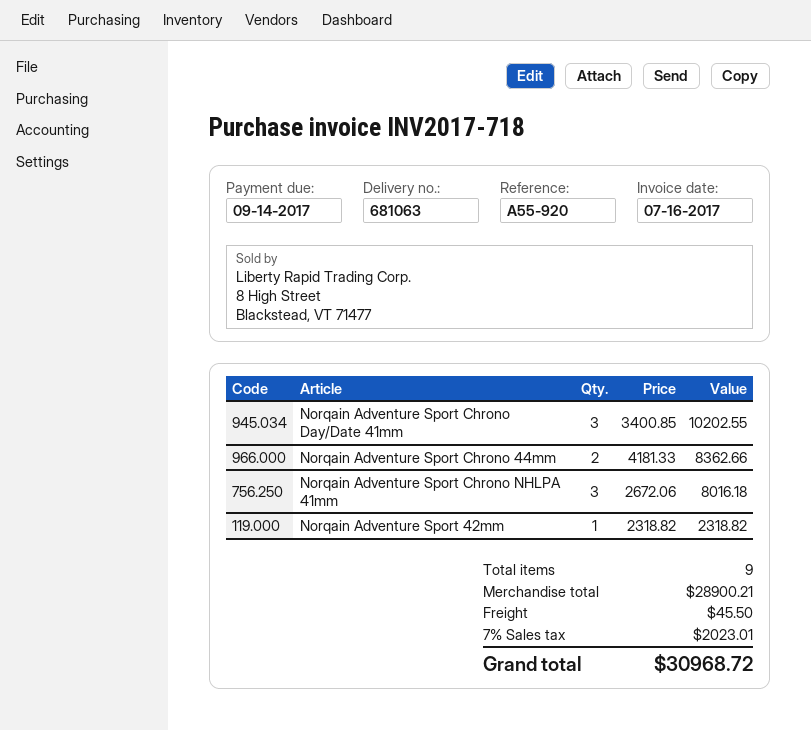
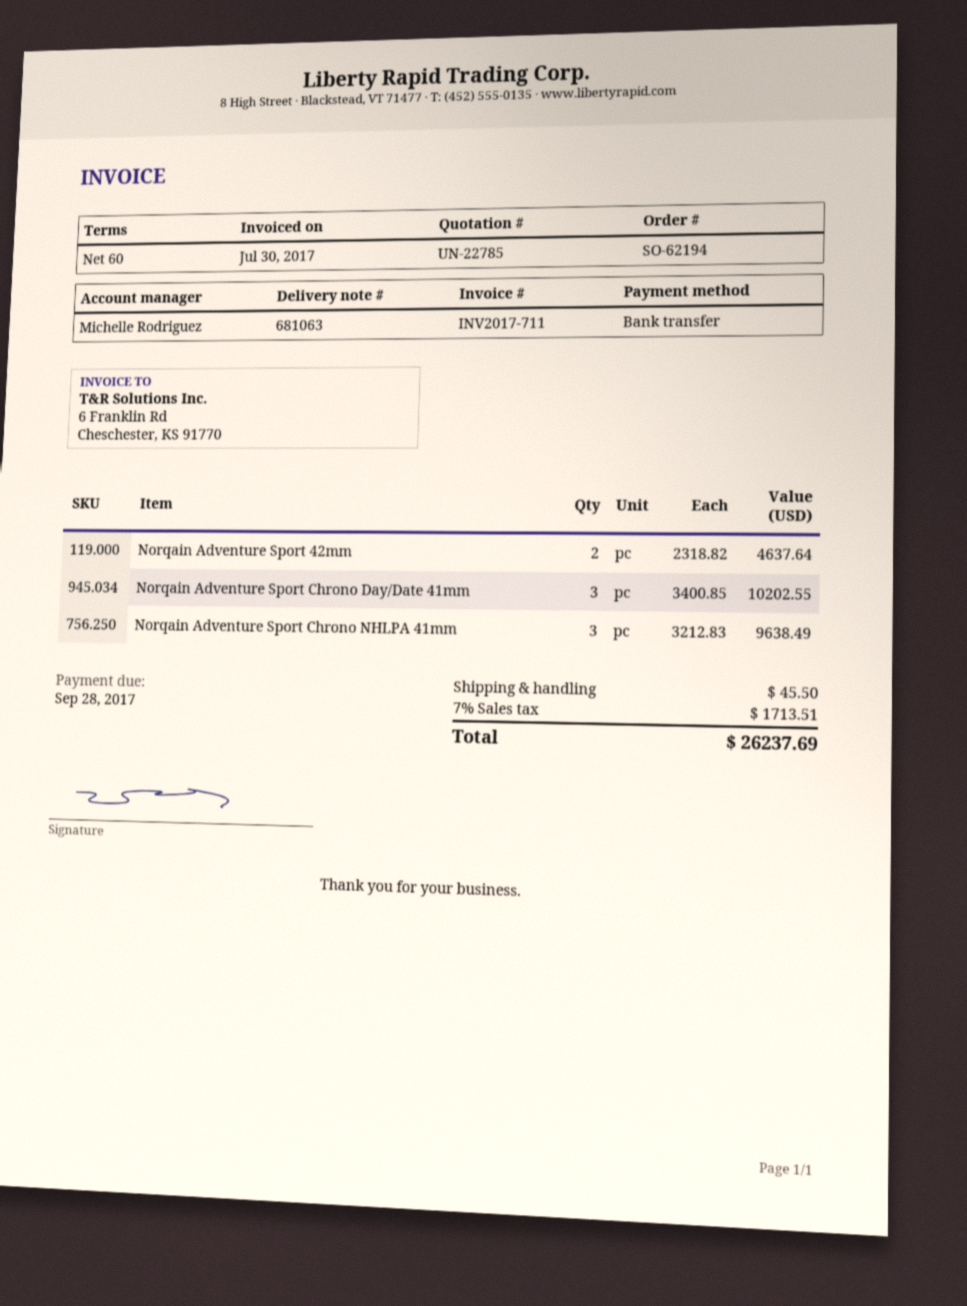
invoice number: INV2017-718 -> INV2017-711
invoice date: 2017-07-16 -> 2017-07-30
due date: 2017-09-14 -> 2017-09-28
Norqain Adventure Sport Chrono 44mm: 2 x 4181.33 = 8362.66 -> none
Norqain Adventure Sport Chrono NHLPA 41mm: 3 x 2672.06 = 8016.18 -> 3 x 3212.83 = 9638.49
Norqain Adventure Sport 42mm: 1 x 2318.82 = 2318.82 -> 2 x 2318.82 = 4637.64
tax: 7% = 2023.01 -> 7% = 1713.51
total: 30968.72 -> 26237.69

